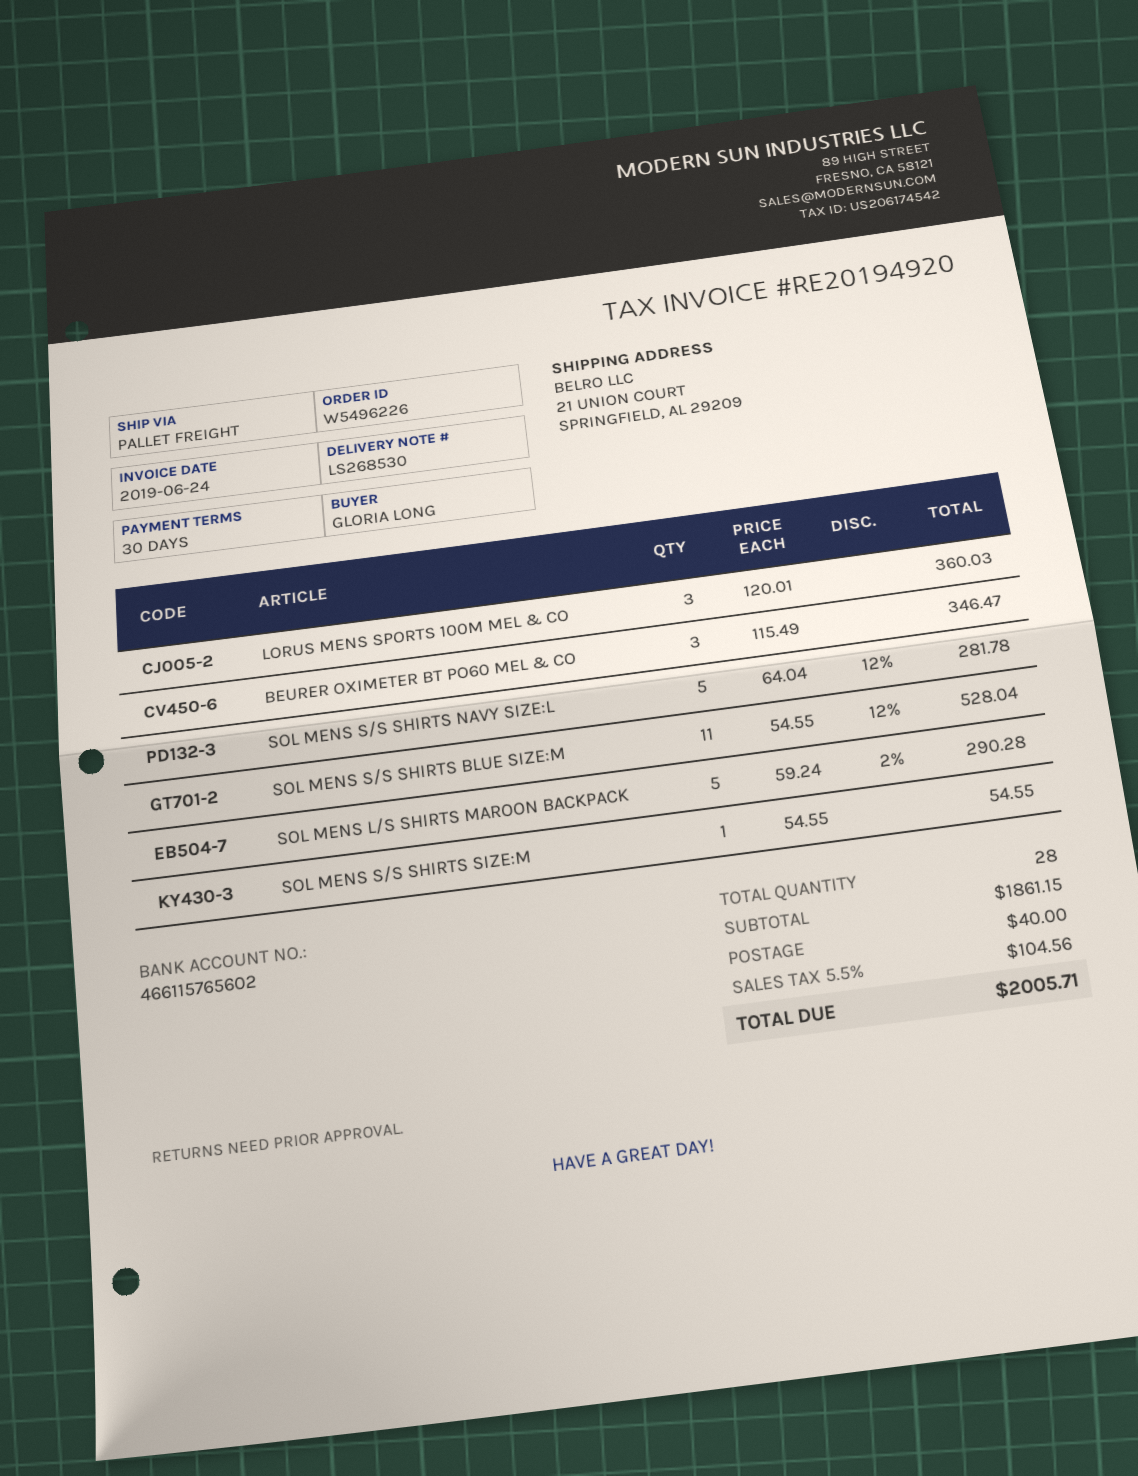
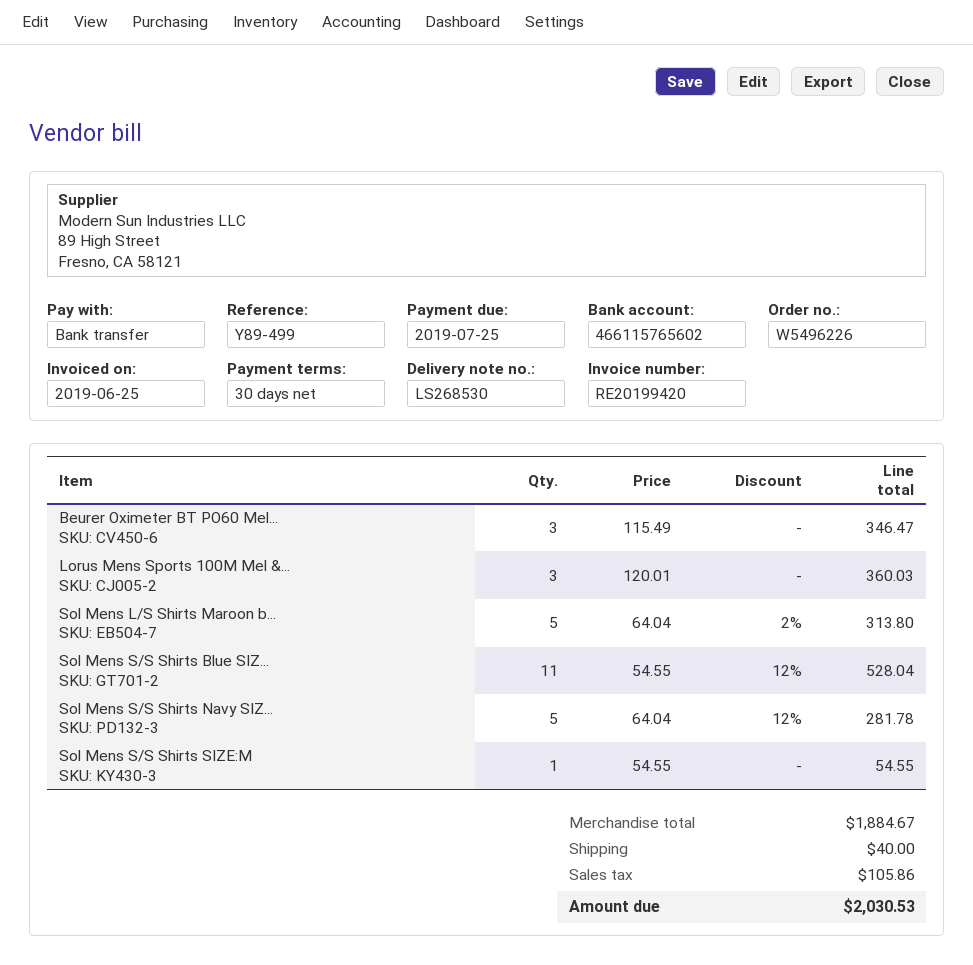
invoice number: RE20194920 -> RE20199420
invoice date: 2019-06-24 -> 2019-06-25
SOL MENS L/S SHIRTS MAROON BACKPACK: 5 x 59.24 - 2% = 290.28 -> 5 x 64.04 - 2% = 313.80
subtotal: 1861.15 -> 1884.67
tax: 104.56 -> 105.86
total: 2005.71 -> 2030.53

